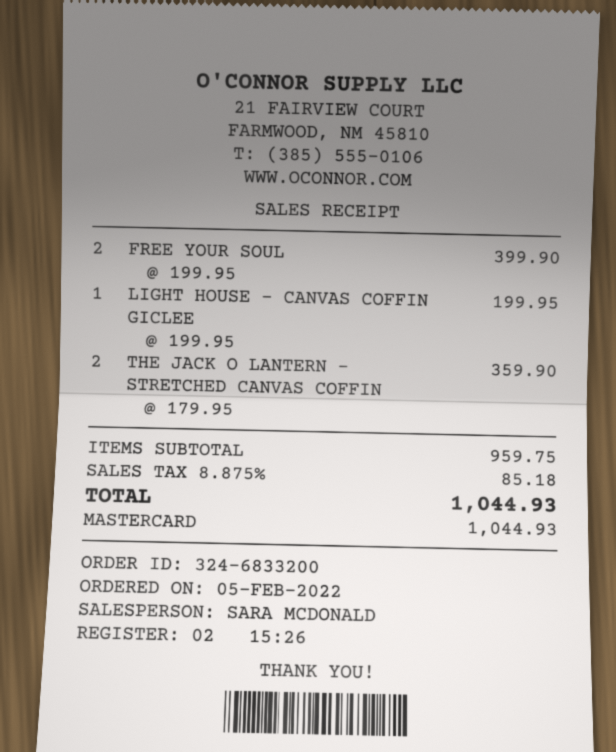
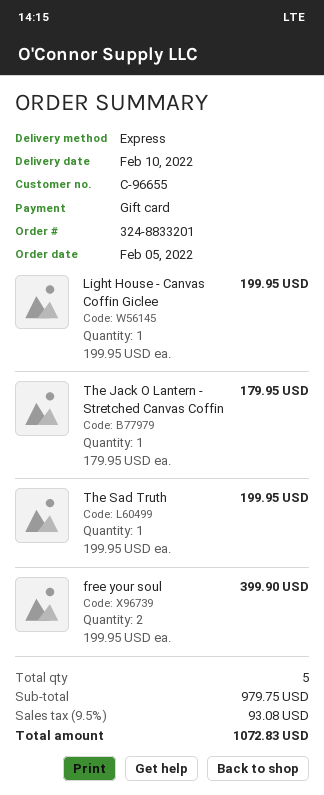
order number: 324-6833200 -> 324-8833201
payment method: Mastercard -> gift card
THE JACK O LANTERN - STRETCHED CANVAS COFFIN: 2 x 179.95 = 359.90 -> 1 x 179.95 = 179.95
The Sad Truth: none -> 1 x 199.95 = 199.95
subtotal: 959.75 -> 979.75
tax: 8.875% = 85.18 -> 9.5% = 93.08
total: 1044.93 -> 1072.83

